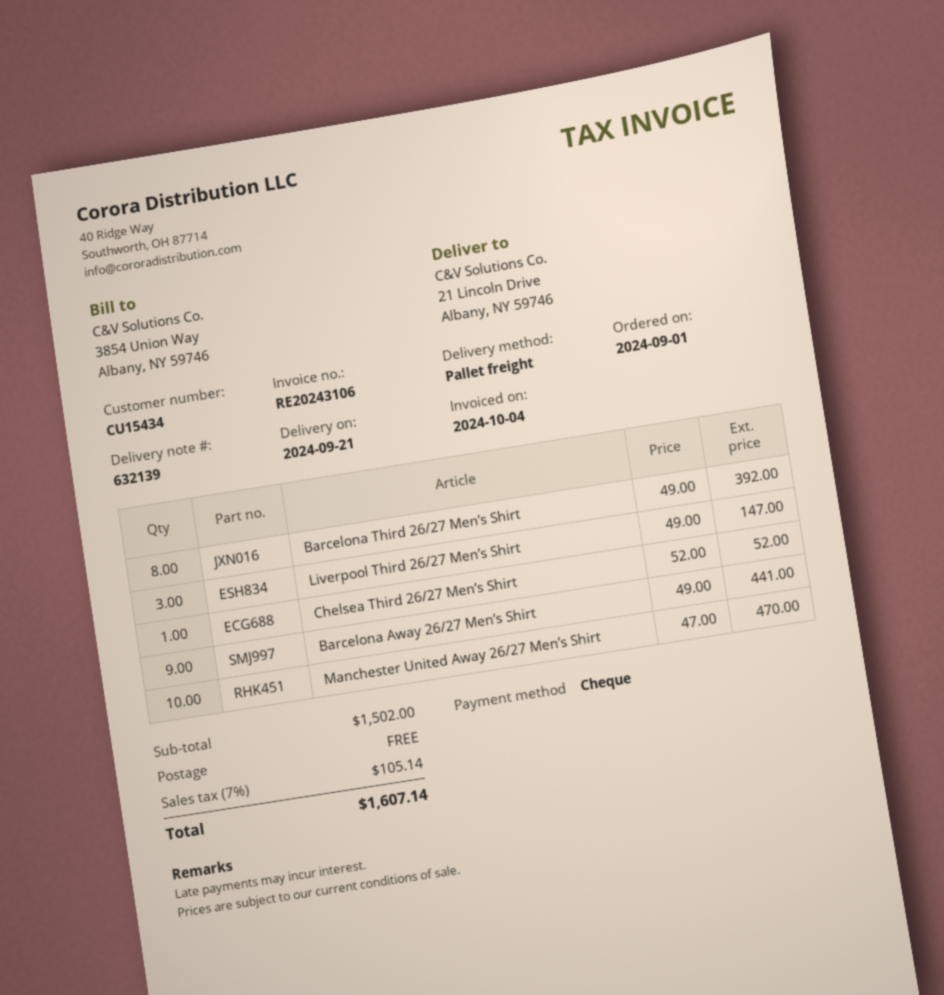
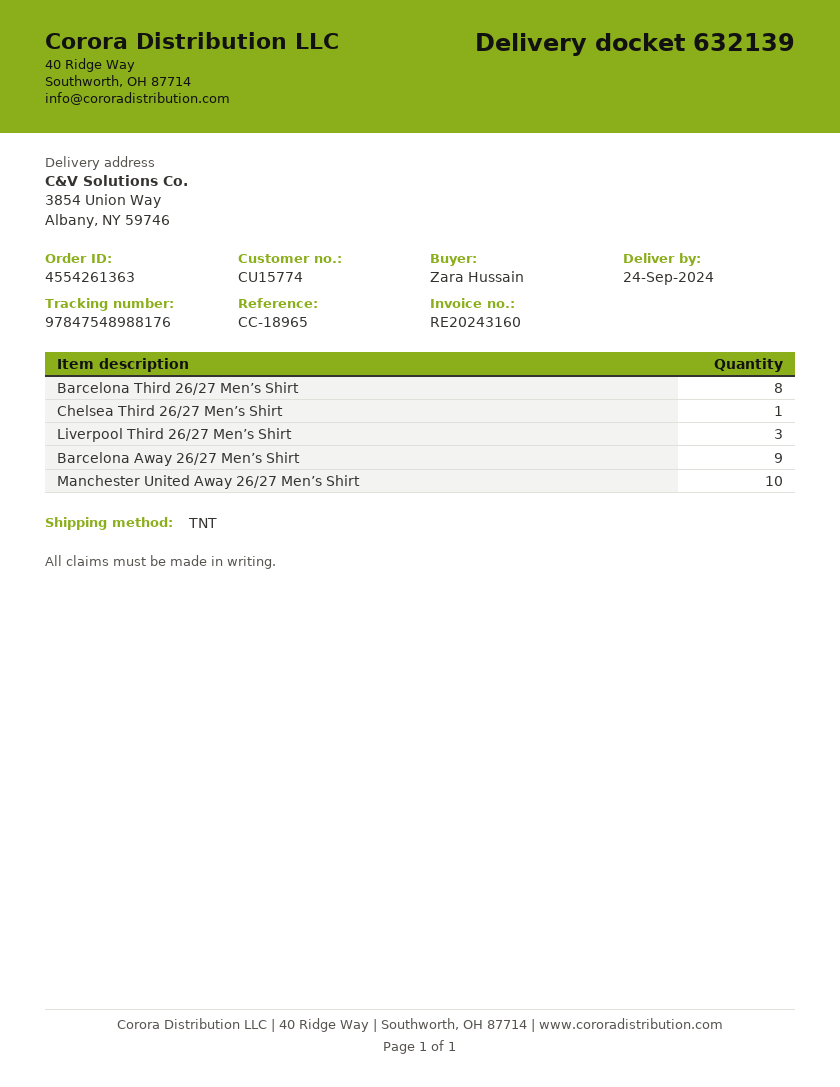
delivery date: 2024-09-21 -> 2024-09-24
invoice number: RE20243106 -> RE20243160
customer number: CU15434 -> CU15774
shipping method: pallet freight -> TNT
ship to: 21 Lincoln Drive, Albany, NY 59746 -> 3854 Union Way, Albany, NY 59746

